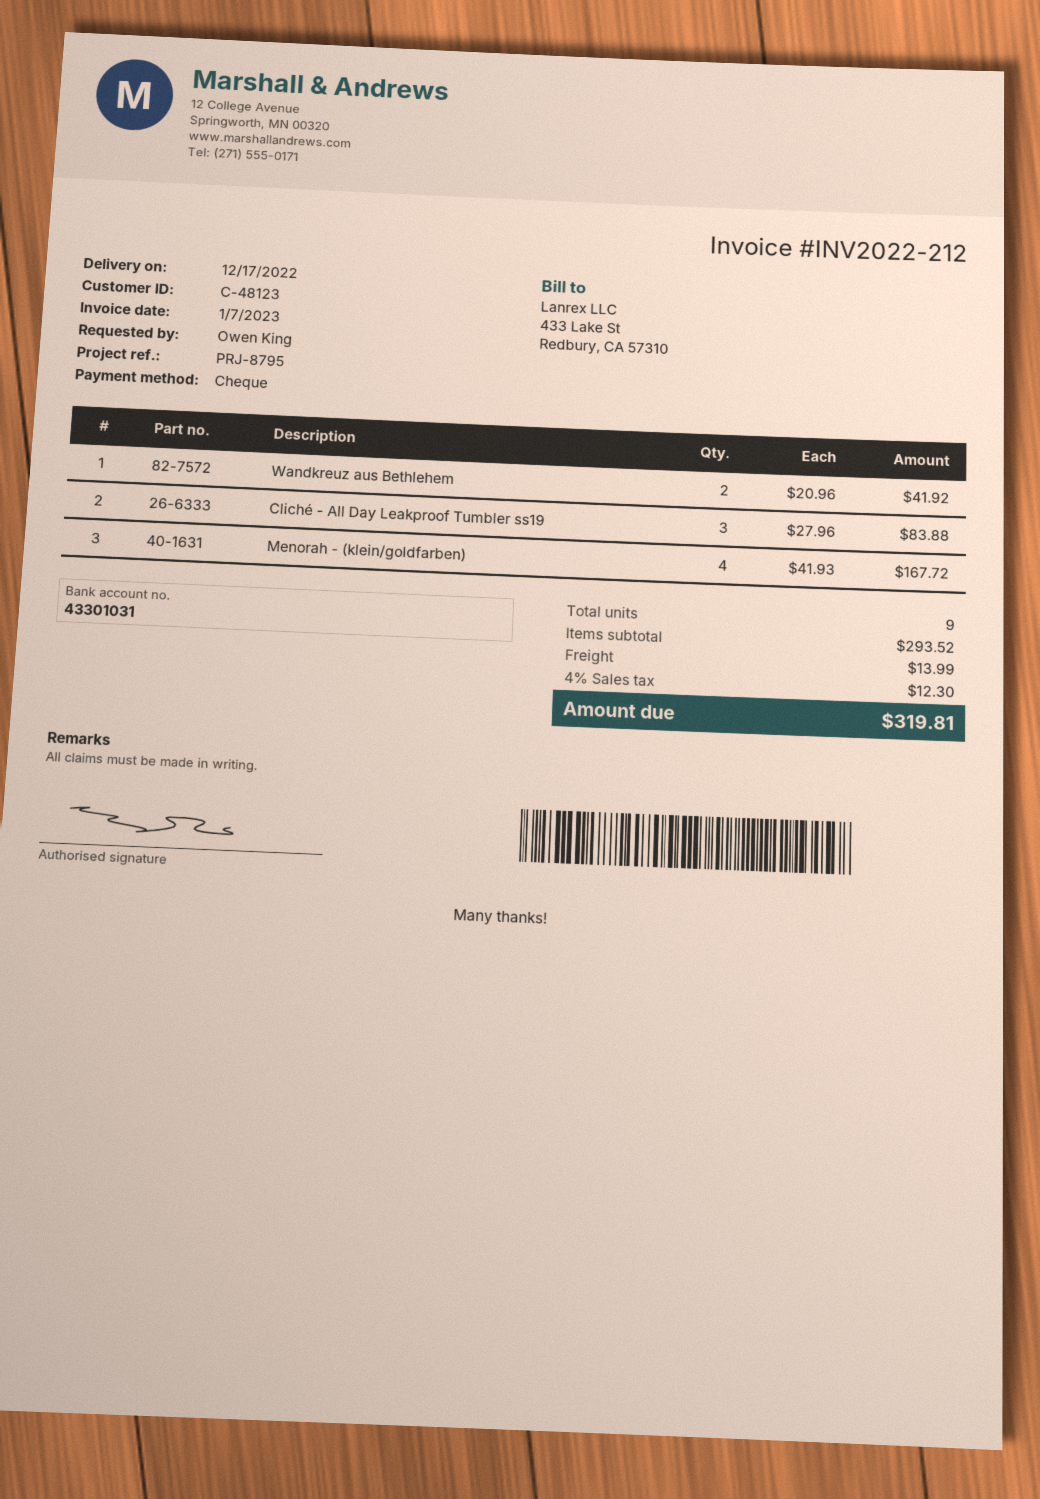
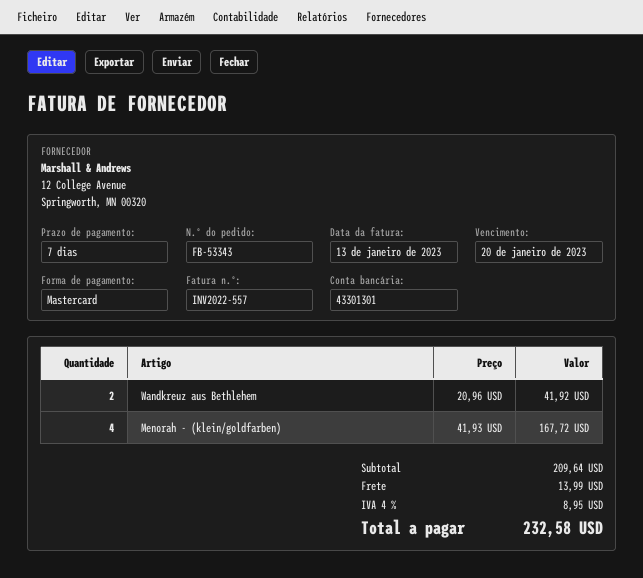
invoice number: INV2022-212 -> INV2022-557
invoice date: 2023-01-07 -> 2023-01-13
payment method: cheque -> Mastercard
bank account: 43301031 -> 43301301
Cliché - All Day Leakproof Tumbler ss19: 3 x 27.96 = 83.88 -> none
subtotal: 293.52 -> 209.64
tax: 4% = 12.30 -> 4% = 8.95
total: 319.81 -> 232.58

